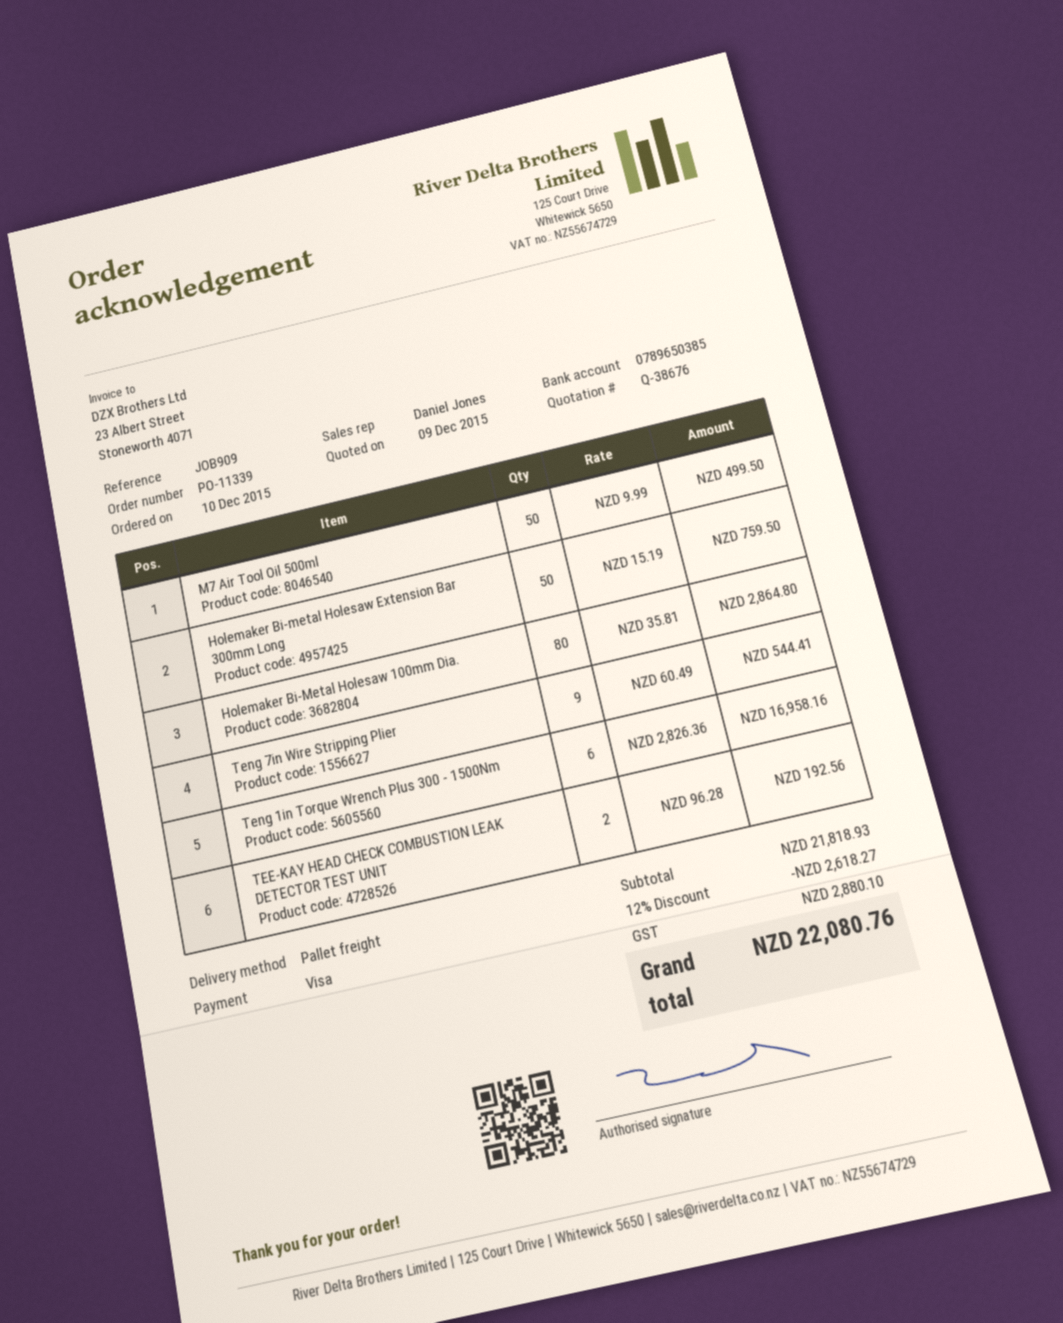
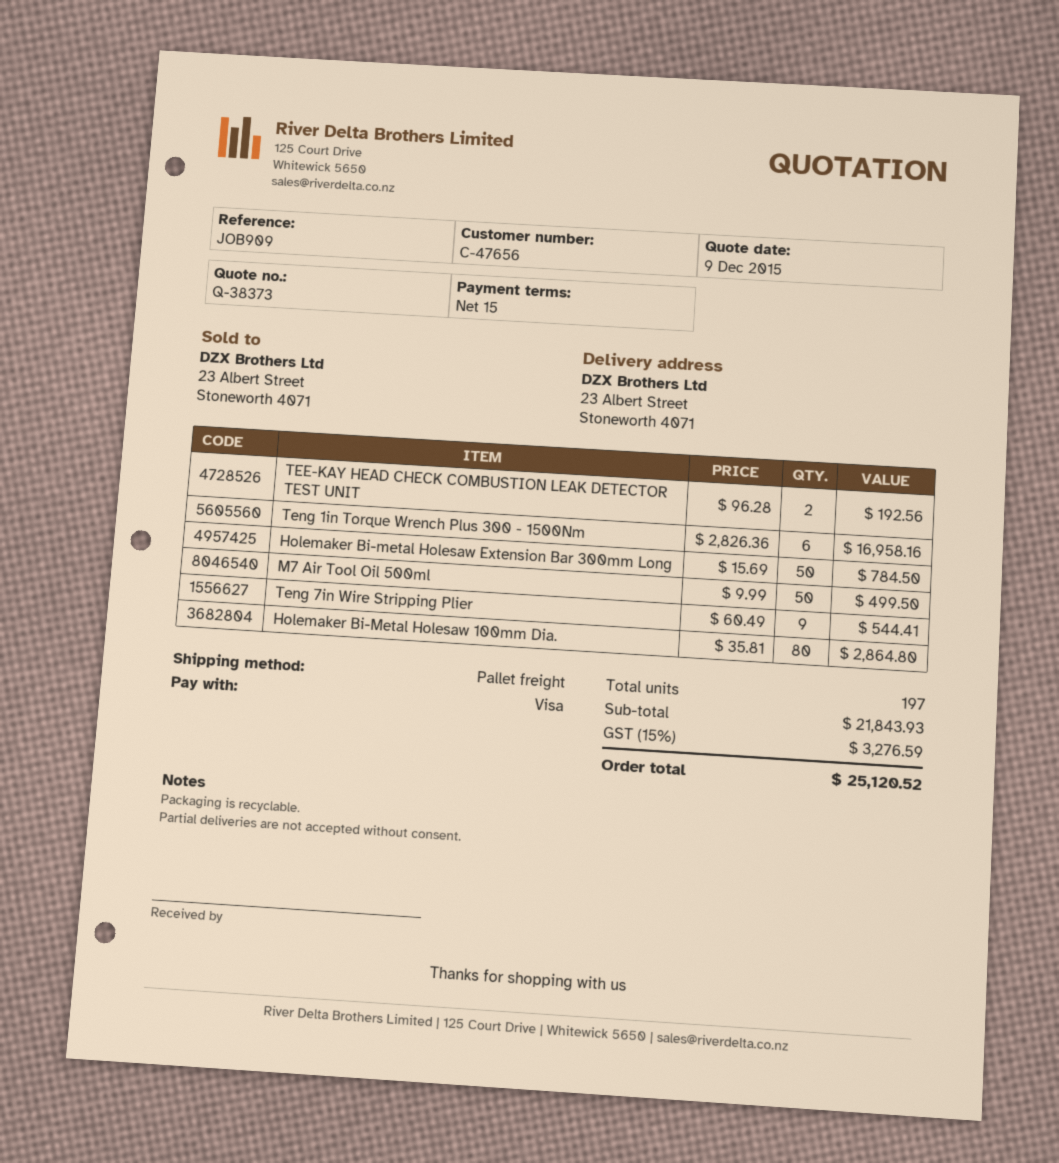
quote number: Q-38676 -> Q-38373
Holemaker Bi-metal Holesaw Extension Bar 300mm Long: 50 x 15.19 = 759.50 -> 50 x 15.69 = 784.50
subtotal: 21818.93 -> 21843.93
discount: 12% = 2618.27 -> none
tax: 2880.10 -> 3276.59
total: 22080.76 -> 25120.52

